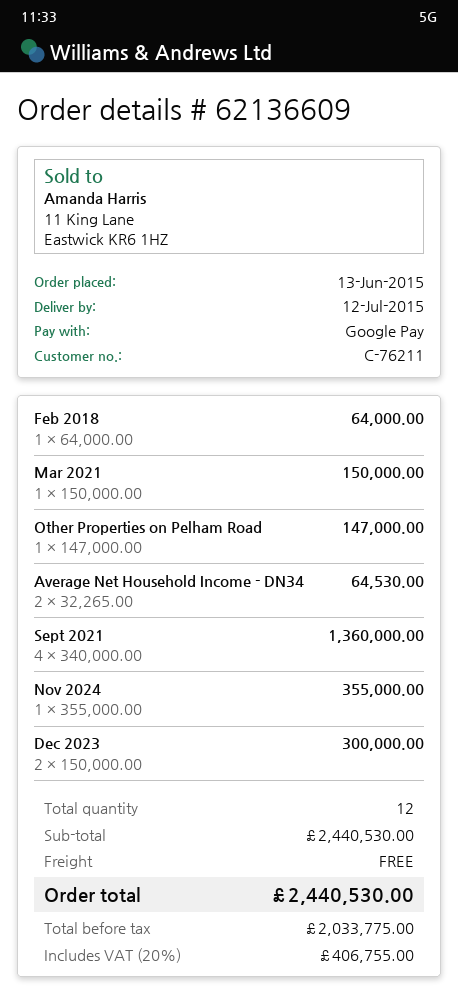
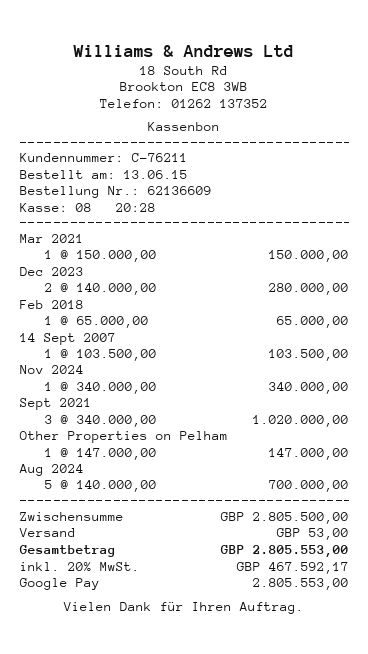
Feb 2018: 1 x 64000.00 = 64000.00 -> 1 x 65000.00 = 65000.00
Average Net Household Income - DN34: 2 x 32265.00 = 64530.00 -> none
Sept 2021: 4 x 340000.00 = 1360000.00 -> 3 x 340000.00 = 1020000.00
Nov 2024: 1 x 355000.00 = 355000.00 -> 1 x 340000.00 = 340000.00
Dec 2023: 2 x 150000.00 = 300000.00 -> 2 x 140000.00 = 280000.00
14 Sept 2007: none -> 1 x 103500.00 = 103500.00
Aug 2024: none -> 5 x 140000.00 = 700000.00
subtotal: 2440530.00 -> 2805500.00
shipping: 0.00 -> 53.00
tax: 20% = 406755.00 -> 20% = 467592.17
total: 2440530.00 -> 2805553.00

